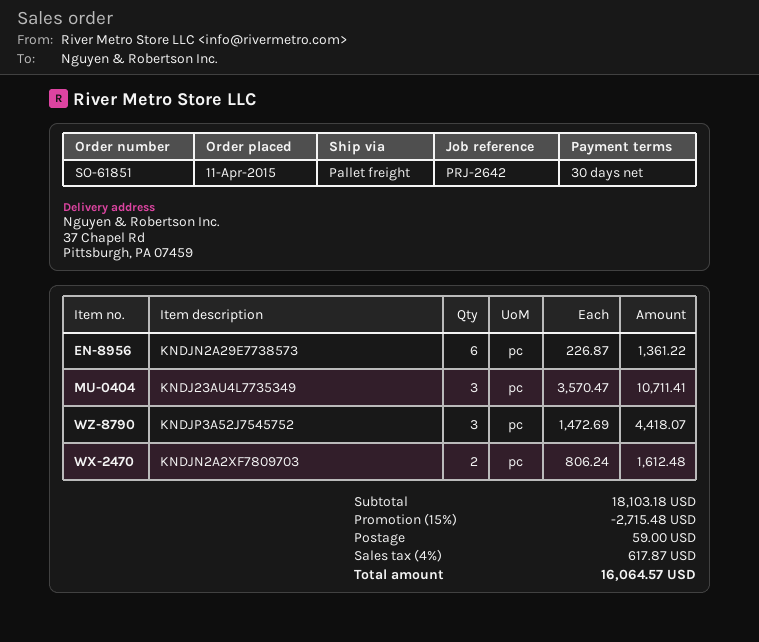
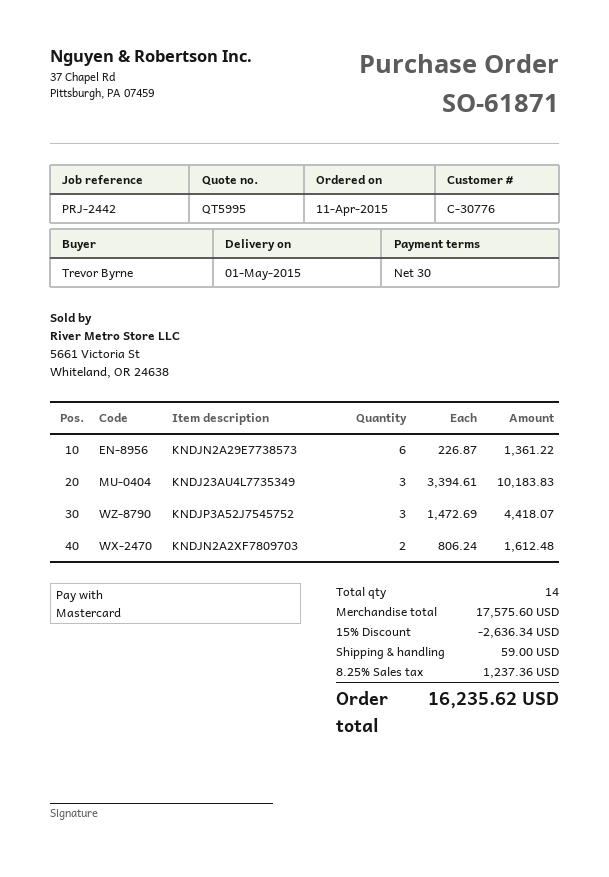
order number: SO-61851 -> SO-61871
reference: PRJ-2642 -> PRJ-2442
KNDJ23AU4L7735349: 3 x 3570.47 = 10711.41 -> 3 x 3394.61 = 10183.83
subtotal: 18103.18 -> 17575.60
discount: 15% = 2715.48 -> 15% = 2636.34
tax: 4% = 617.87 -> 8.25% = 1237.36
total: 16064.57 -> 16235.62

